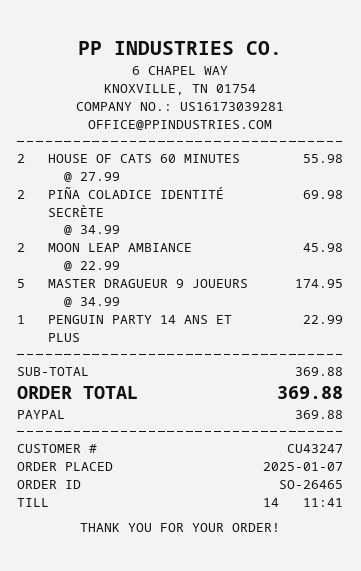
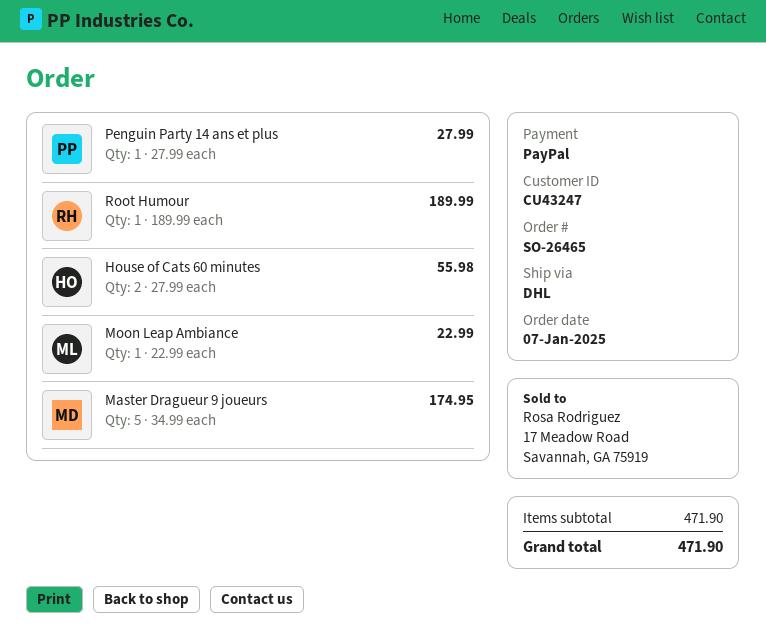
PIÑA COLADICE IDENTITÉ SECRÈTE: 2 x 34.99 = 69.98 -> none
MOON LEAP AMBIANCE: 2 x 22.99 = 45.98 -> 1 x 22.99 = 22.99
PENGUIN PARTY 14 ANS ET PLUS: 1 x 22.99 = 22.99 -> 1 x 27.99 = 27.99
Root Humour: none -> 1 x 189.99 = 189.99
subtotal: 369.88 -> 471.90
total: 369.88 -> 471.90

